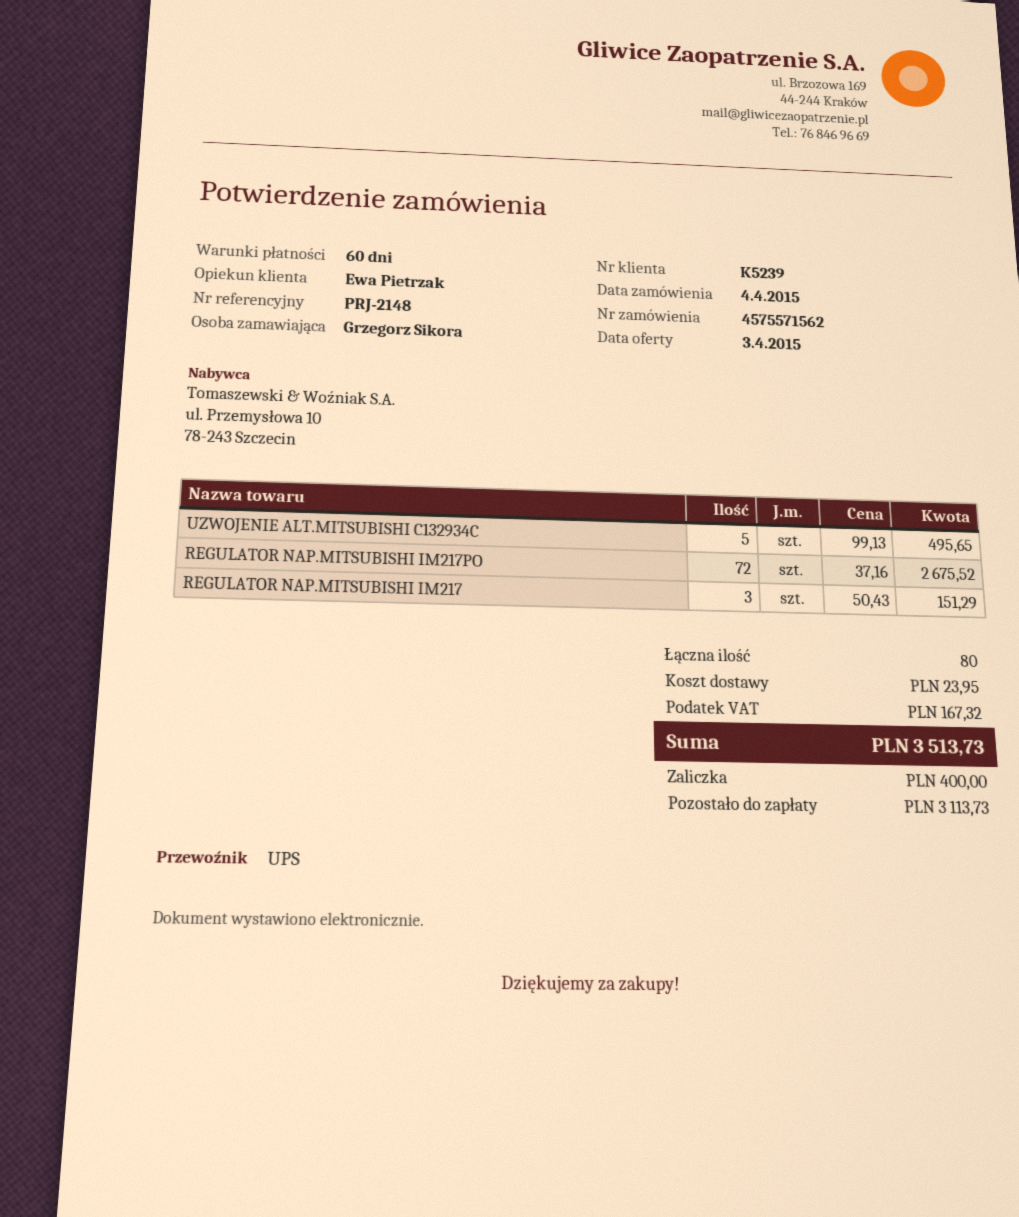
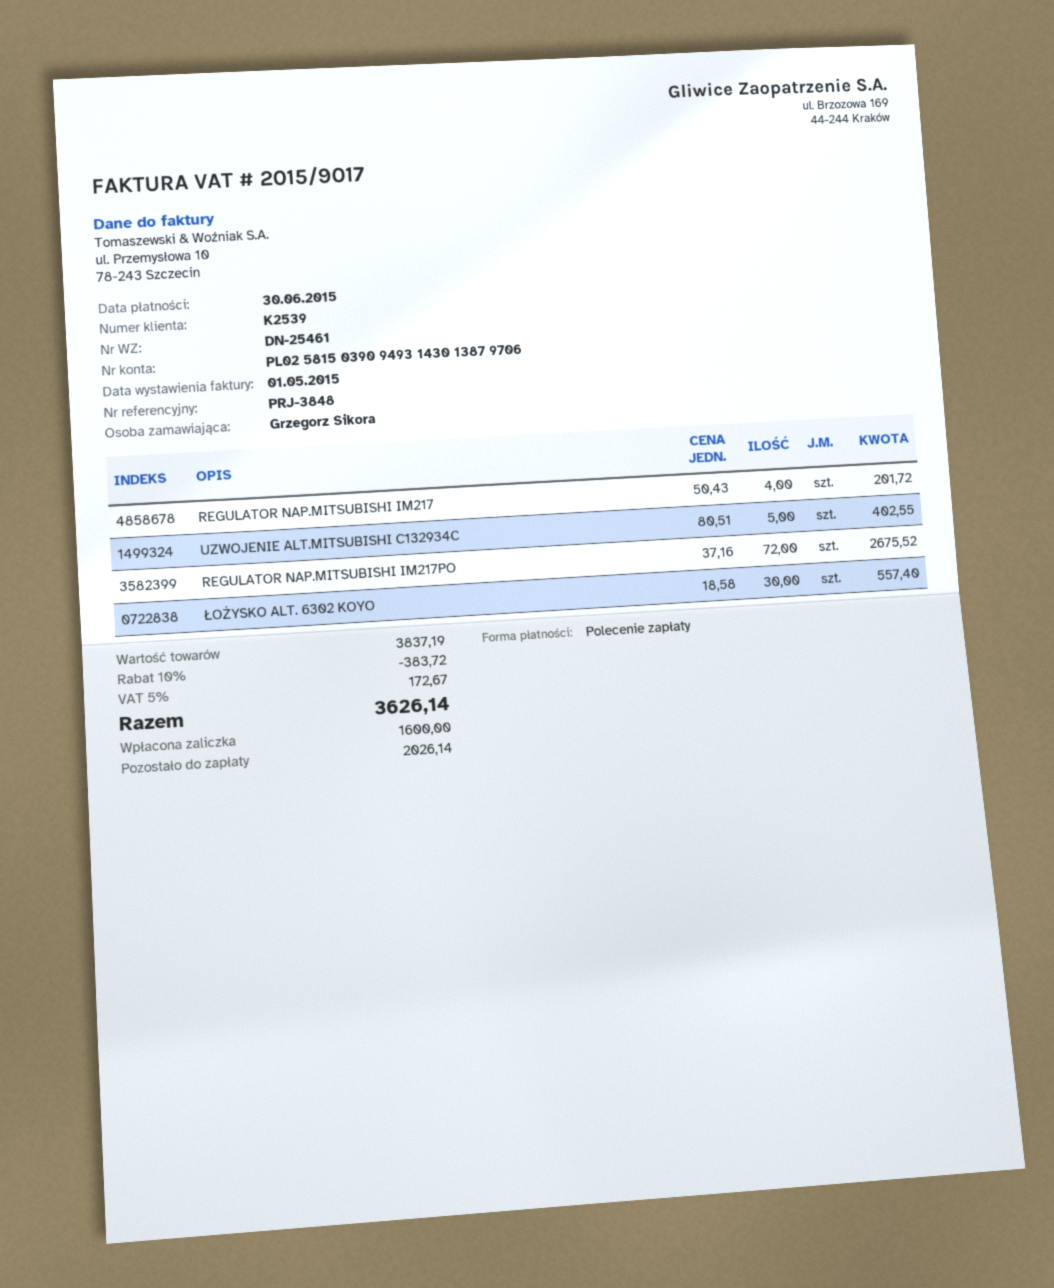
customer number: K5239 -> K2539
reference: PRJ-2148 -> PRJ-3848
UZWOJENIE ALT.MITSUBISHI C132934C: 5 x 99.13 = 495.65 -> 5 x 80.51 = 402.55
REGULATOR NAP.MITSUBISHI IM217: 3 x 50.43 = 151.29 -> 4 x 50.43 = 201.72
ŁOŻYSKO ALT. 6302 KOYO: none -> 30 x 18.58 = 557.40
discount: none -> 10% = 383.72
shipping: 23.95 -> none
tax: 167.32 -> 172.67
total: 3513.73 -> 3626.14
deposit: 400.00 -> 1600.00
balance: 3113.73 -> 2026.14

